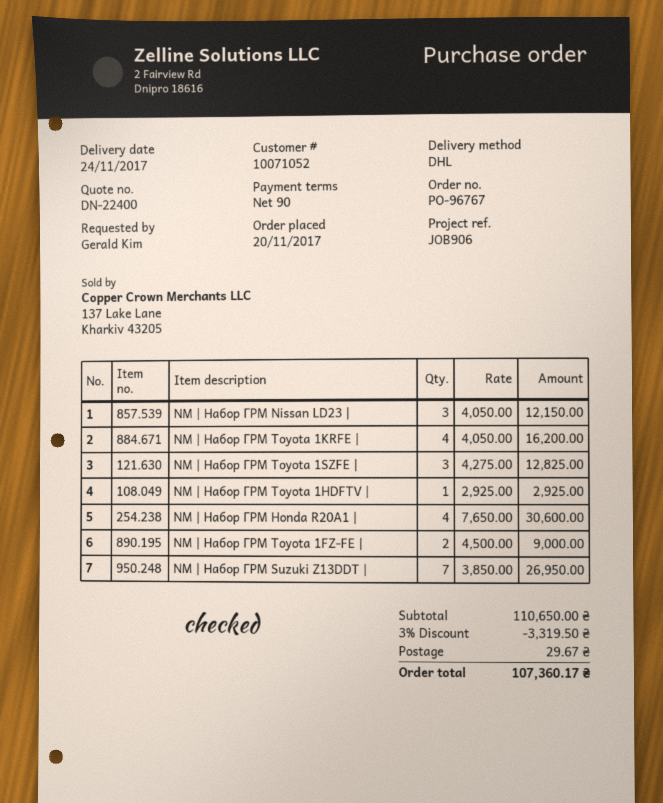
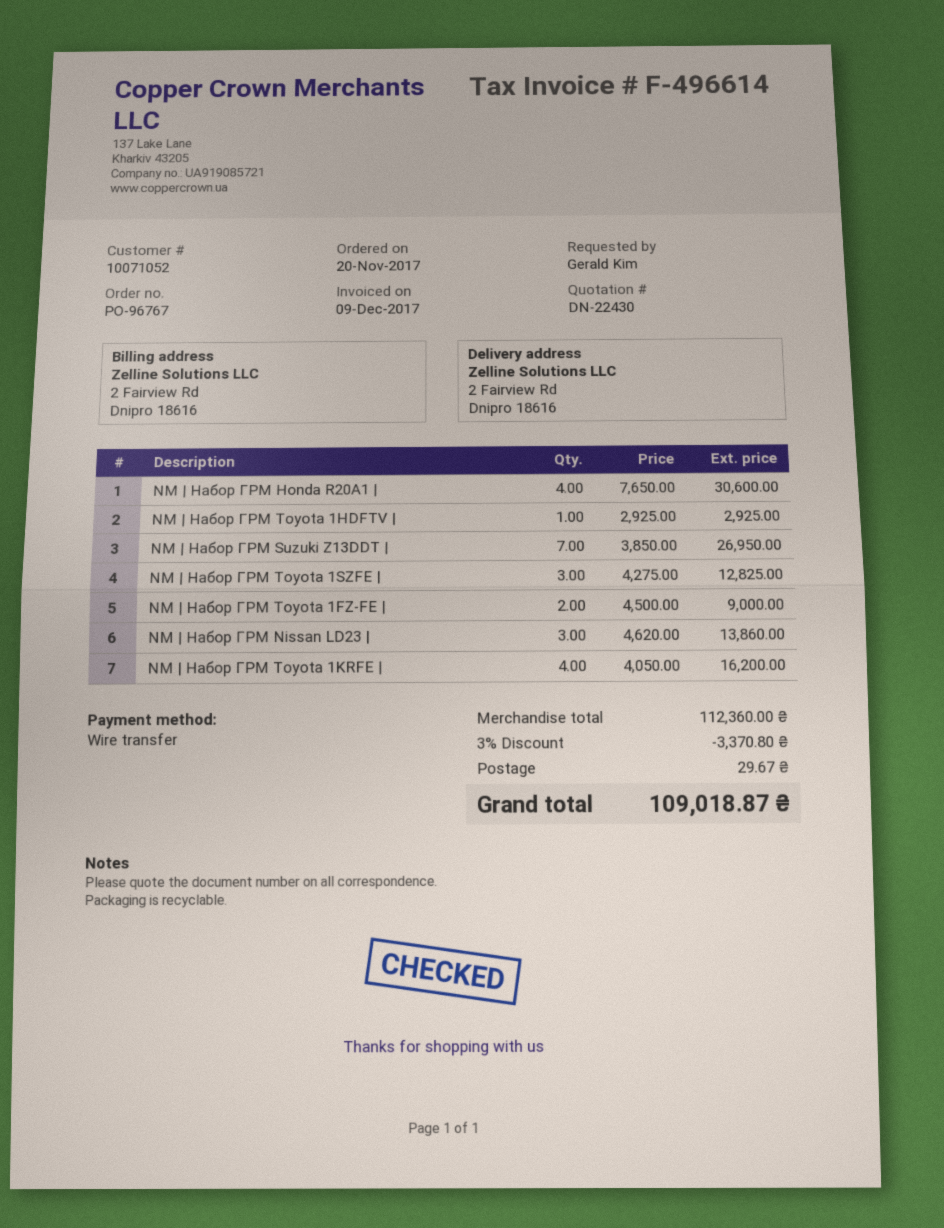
quote number: DN-22400 -> DN-22430
NM | Набор ГРМ Nissan LD23 |: 3 x 4050.00 = 12150.00 -> 3 x 4620.00 = 13860.00
subtotal: 110650.00 -> 112360.00
discount: 3% = 3319.50 -> 3% = 3370.80
total: 107360.17 -> 109018.87

